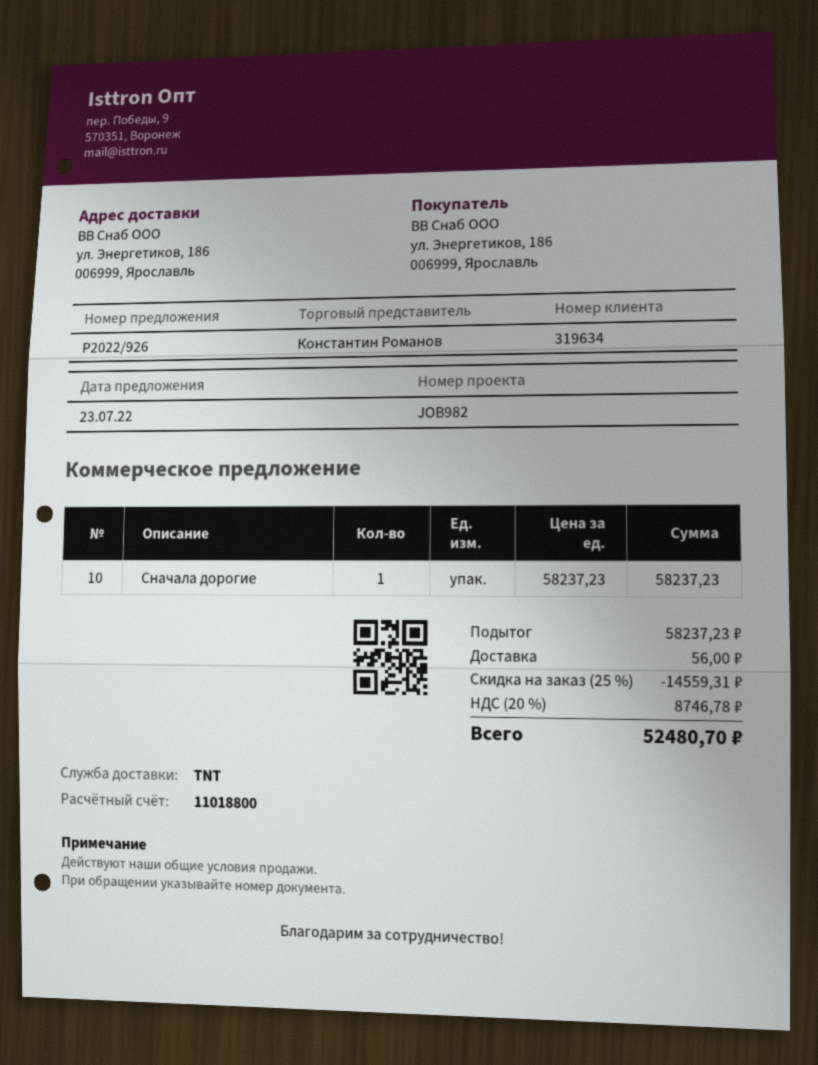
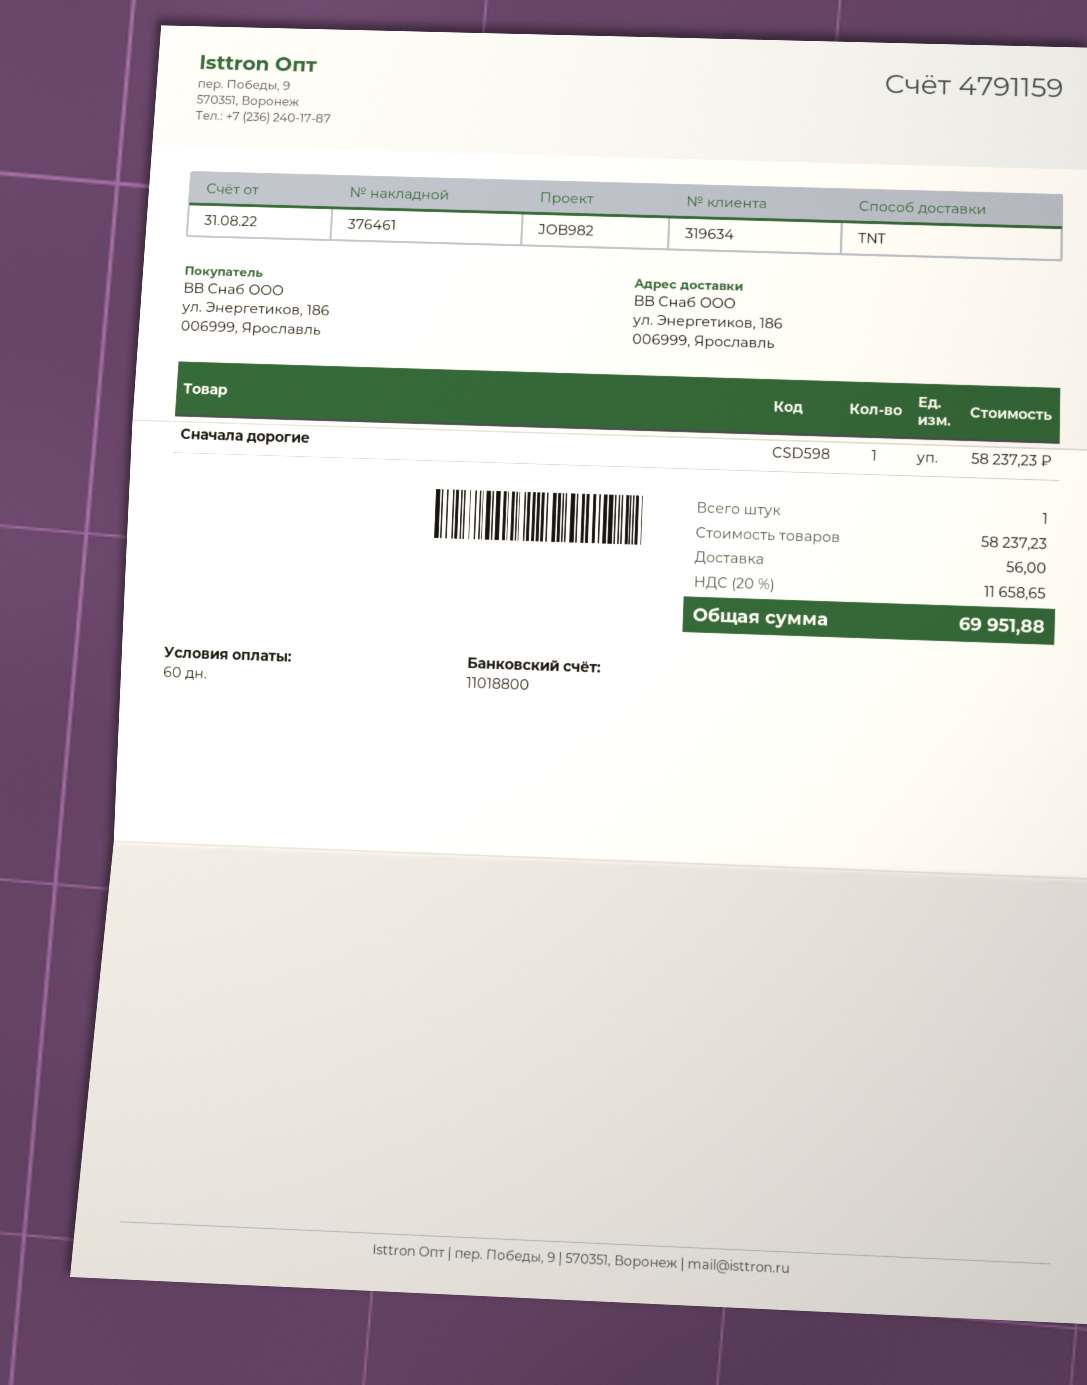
discount: 25% = 14559.31 -> none
tax: 20% = 8746.78 -> 20% = 11658.65
total: 52480.70 -> 69951.88

